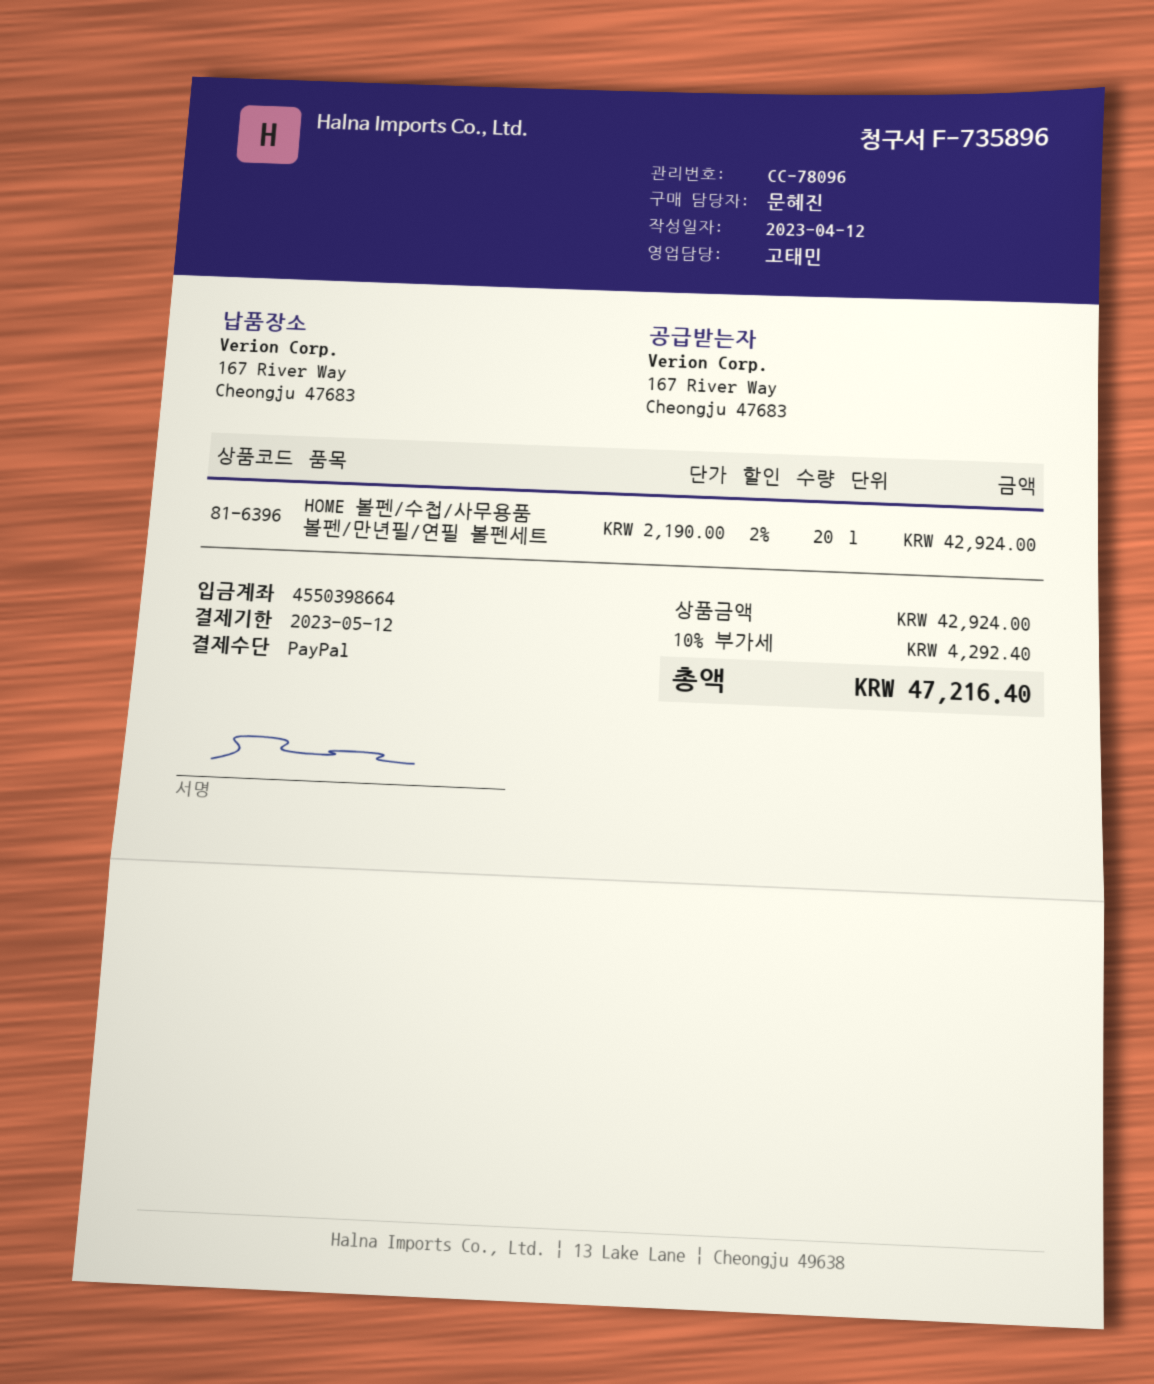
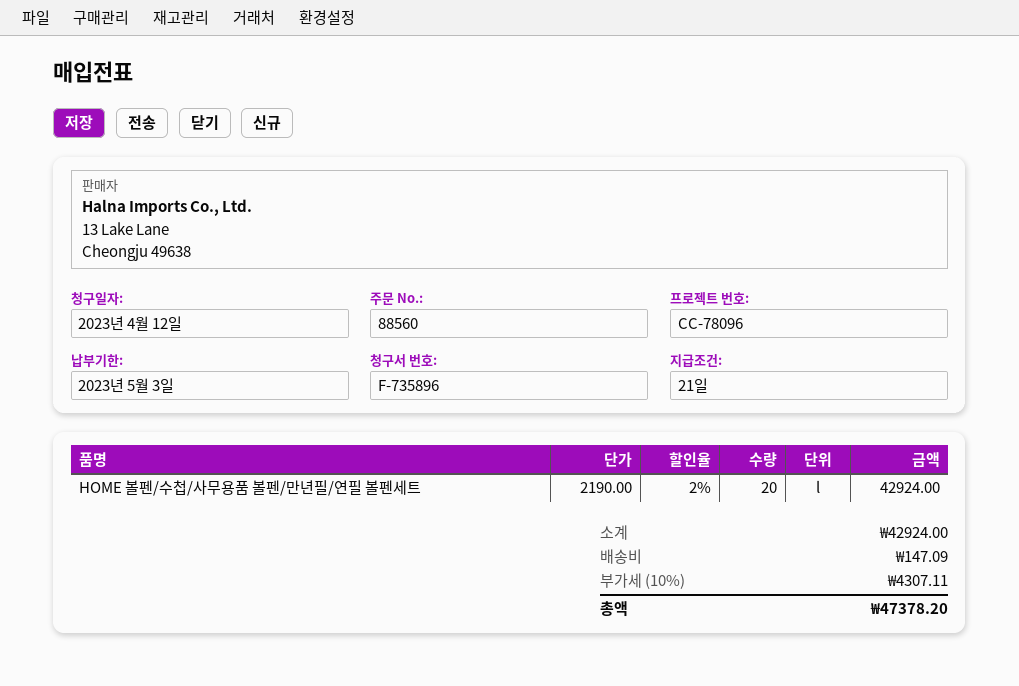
due date: 2023-05-12 -> 2023-05-03
shipping: none -> 147.09
tax: 10% = 4292.40 -> 10% = 4307.11
total: 47216.40 -> 47378.20

